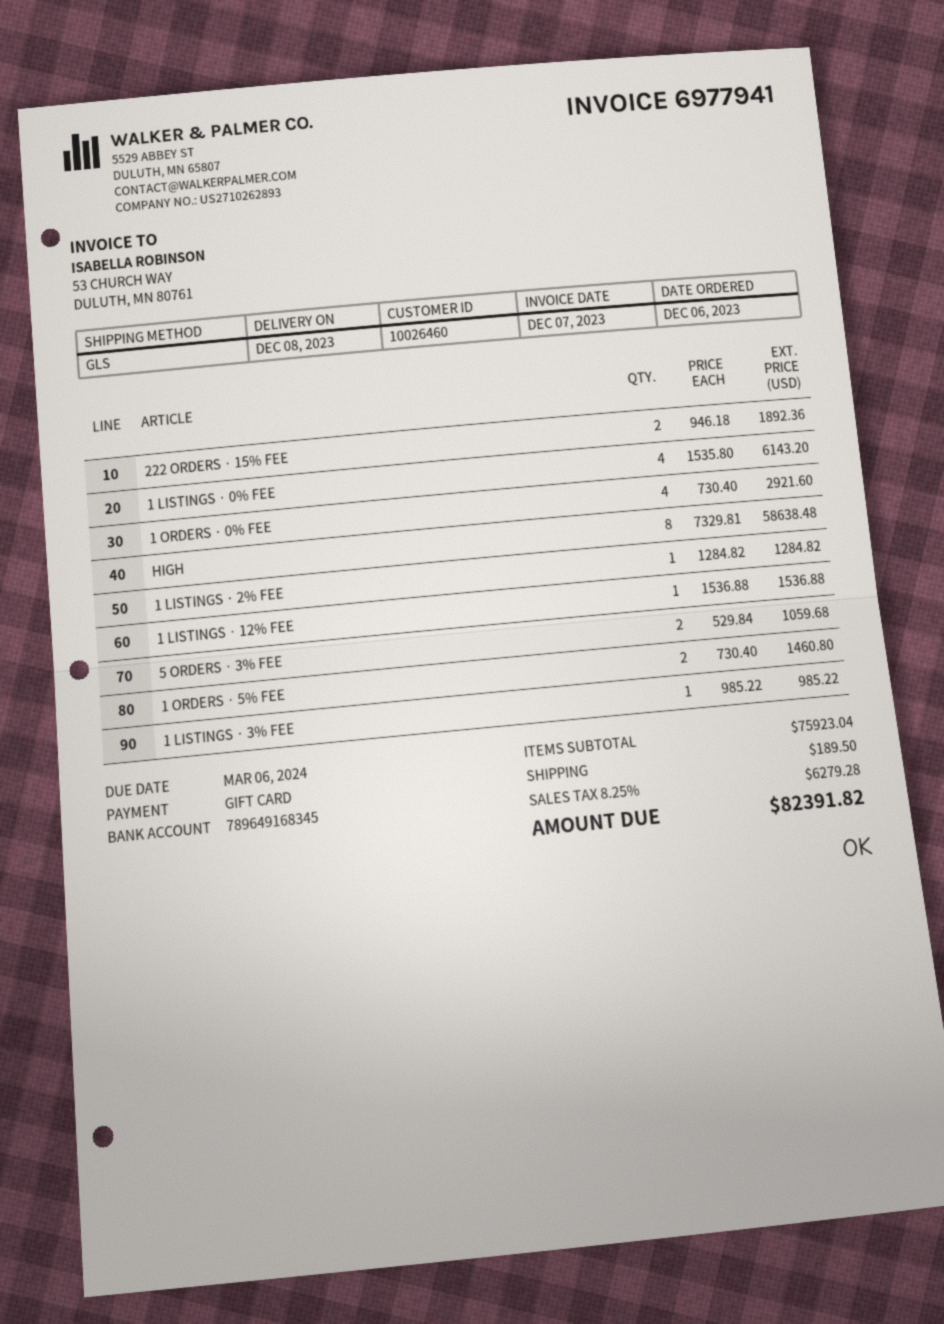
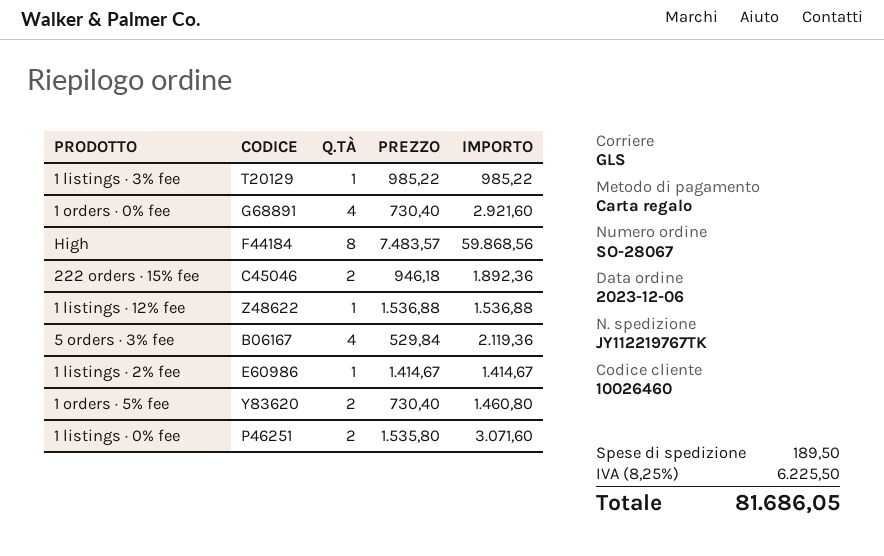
1 LISTINGS · 0% FEE: 4 x 1535.80 = 6143.20 -> 2 x 1535.80 = 3071.60
HIGH: 8 x 7329.81 = 58638.48 -> 8 x 7483.57 = 59868.56
1 LISTINGS · 2% FEE: 1 x 1284.82 = 1284.82 -> 1 x 1414.67 = 1414.67
5 ORDERS · 3% FEE: 2 x 529.84 = 1059.68 -> 4 x 529.84 = 2119.36
tax: 8.25% = 6279.28 -> 8.25% = 6225.50
total: 82391.82 -> 81686.05

